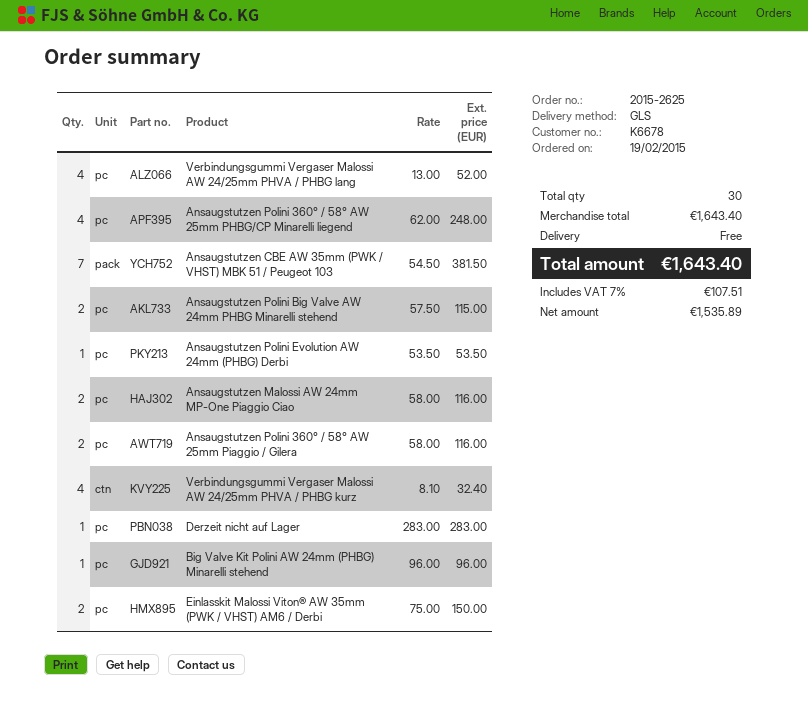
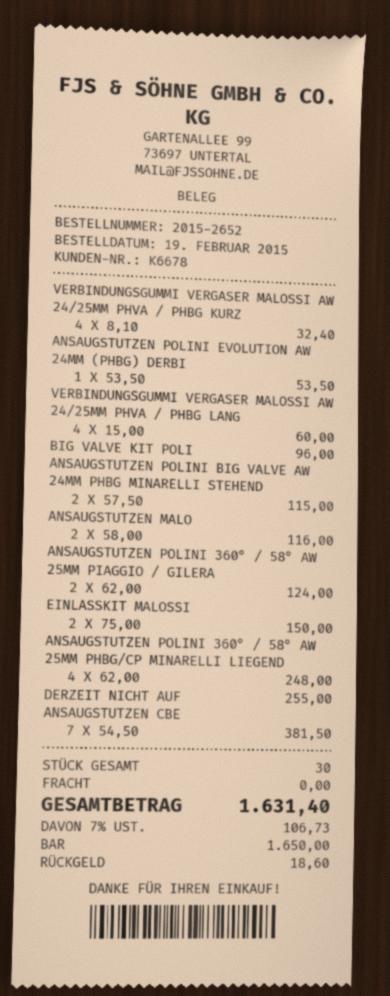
order number: 2015-2625 -> 2015-2652
Verbindungsgummi Vergaser Malossi AW 24/25mm PHVA / PHBG lang: 4 x 13.00 = 52.00 -> 4 x 15.00 = 60.00
Ansaugstutzen Polini 360° / 58° AW 25mm Piaggio / Gilera: 2 x 58.00 = 116.00 -> 2 x 62.00 = 124.00
Derzeit nicht auf Lager: 1 x 283.00 = 283.00 -> 1 x 255.00 = 255.00
tax: 7% = 107.51 -> 7% = 106.73
total: 1643.40 -> 1631.40

